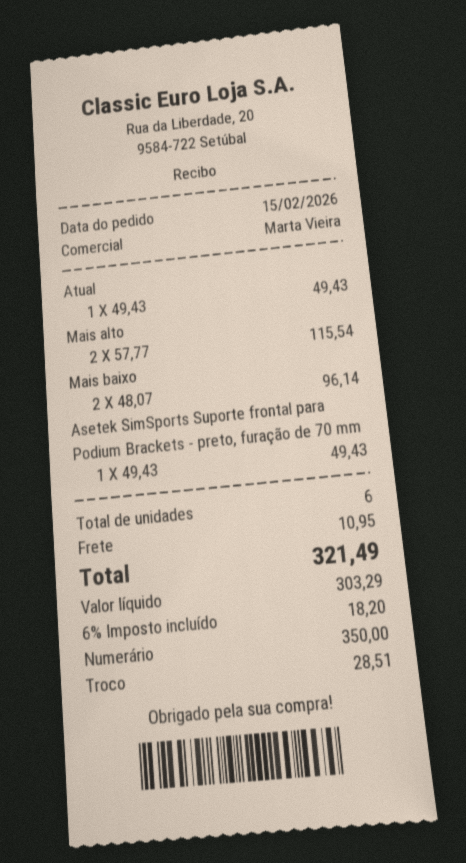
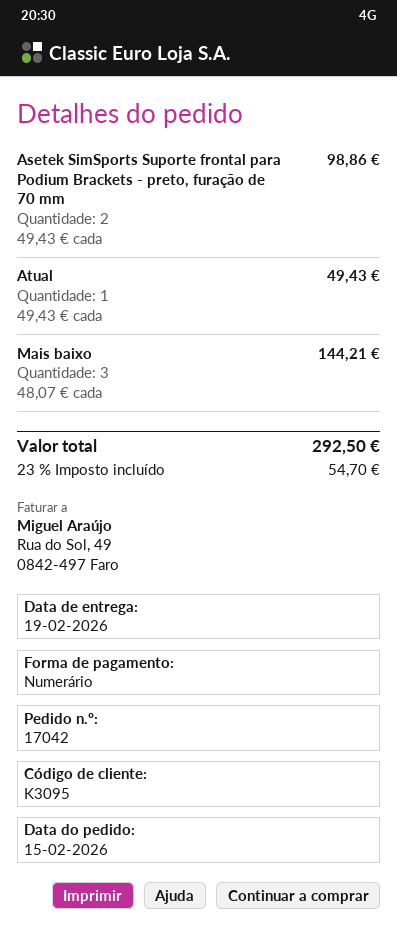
Mais alto: 2 x 57.77 = 115.54 -> none
Mais baixo: 2 x 48.07 = 96.14 -> 3 x 48.07 = 144.21
Asetek SimSports Suporte frontal para Podium Brackets - preto, furação de 70 mm: 1 x 49.43 = 49.43 -> 2 x 49.43 = 98.86
shipping: 10.95 -> none
tax: 6% = 18.20 -> 23% = 54.70
total: 321.49 -> 292.50

